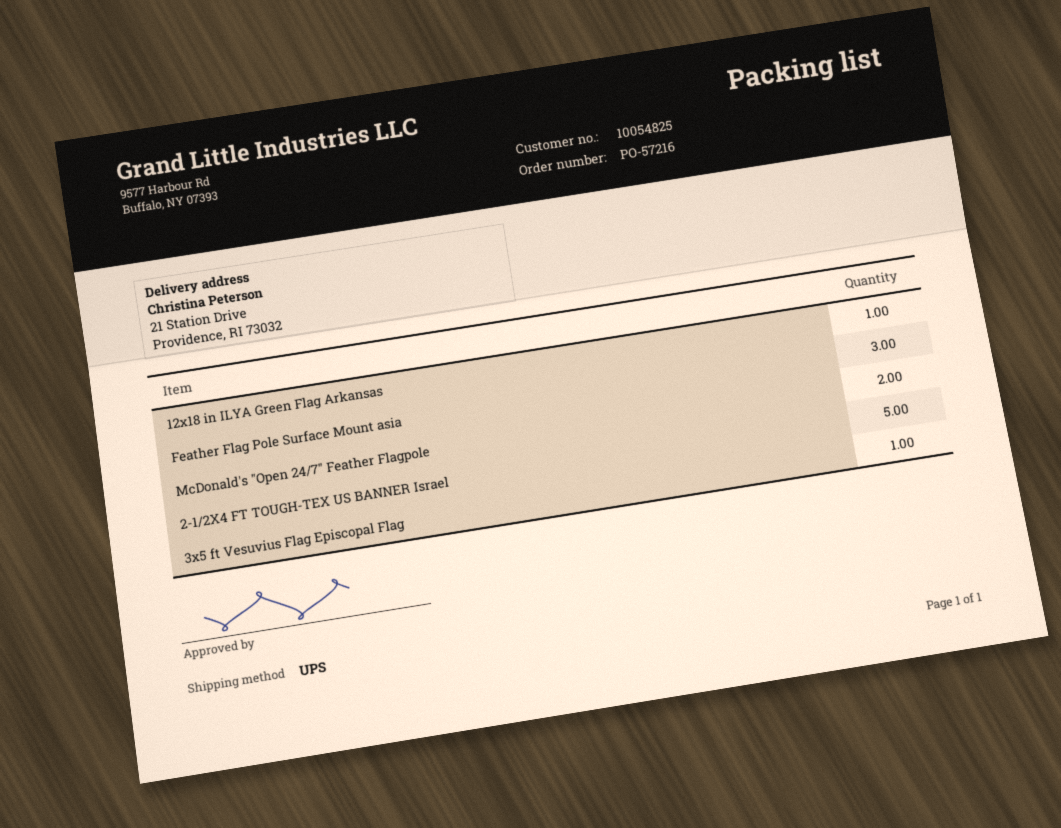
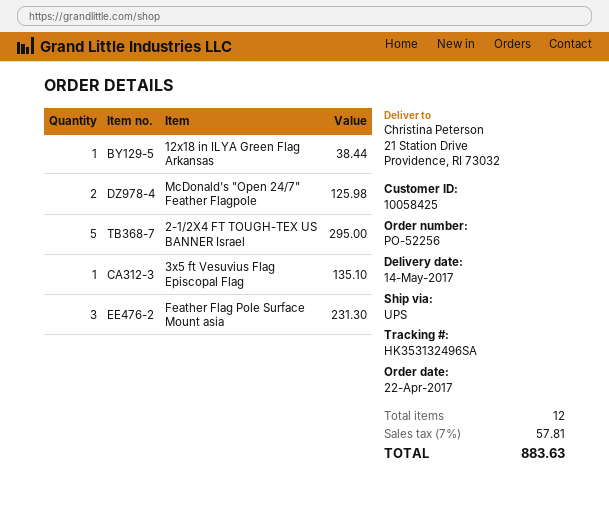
order number: PO-57216 -> PO-52256
customer number: 10054825 -> 10058425

